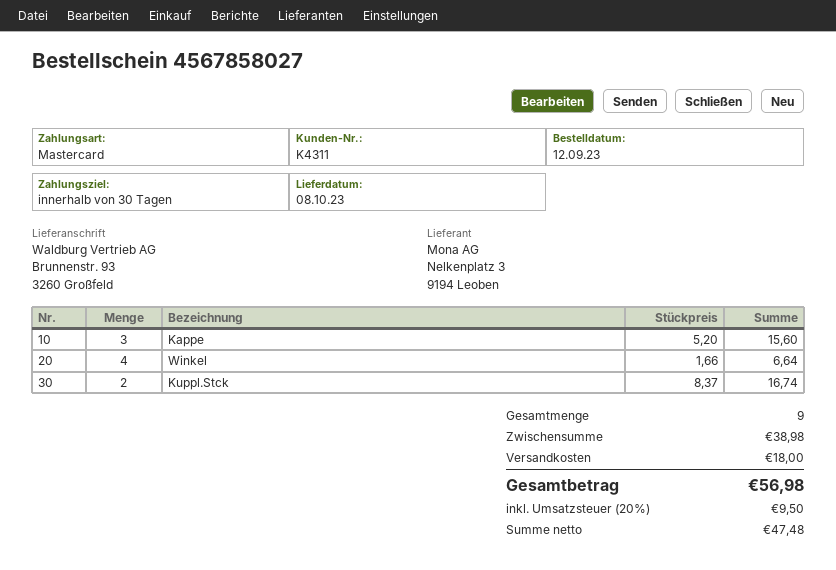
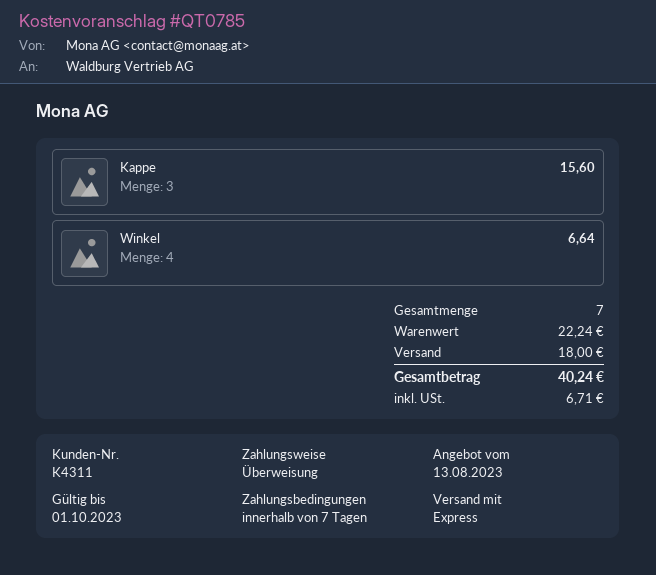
payment terms: 30 days -> 7 days
payment method: Mastercard -> bank transfer
Kuppl.Stck: 2 for 16.74 -> none
total quantity: 9 -> 7
subtotal: 38.98 -> 22.24
tax: 9.50 -> 6.71
total: 56.98 -> 40.24

